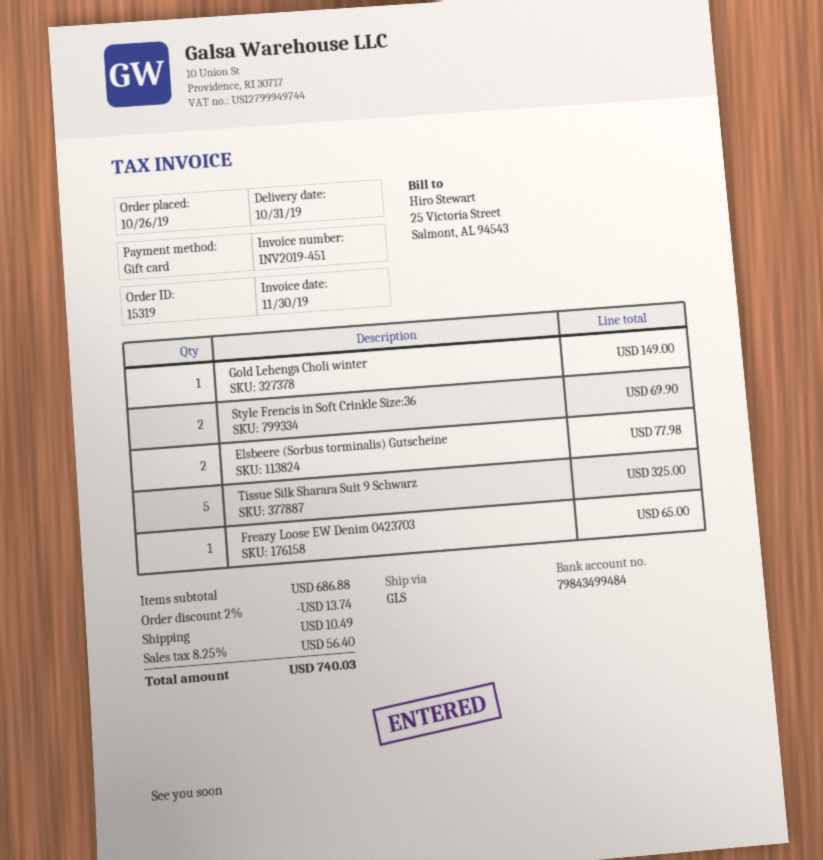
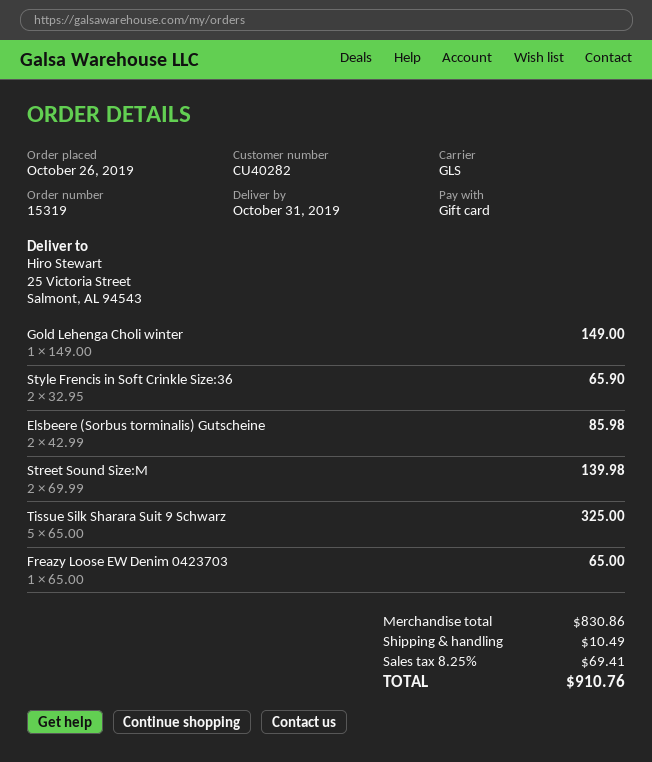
Style Frencis in Soft Crinkle Size:36: 2 for 69.90 -> 2 for 65.90
Elsbeere (Sorbus torminalis) Gutscheine: 2 for 77.98 -> 2 for 85.98
Street Sound Size:M: none -> 2 for 139.98
subtotal: 686.88 -> 830.86
discount: 2% = 13.74 -> none
tax: 8.25% = 56.40 -> 8.25% = 69.41
total: 740.03 -> 910.76

